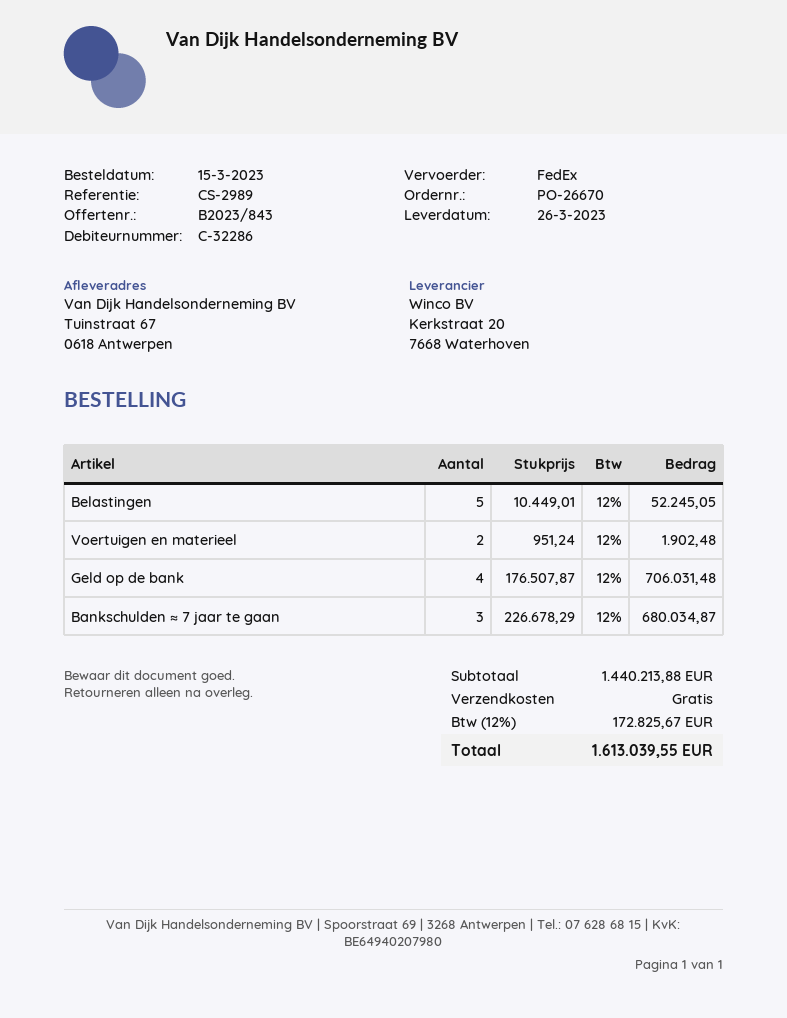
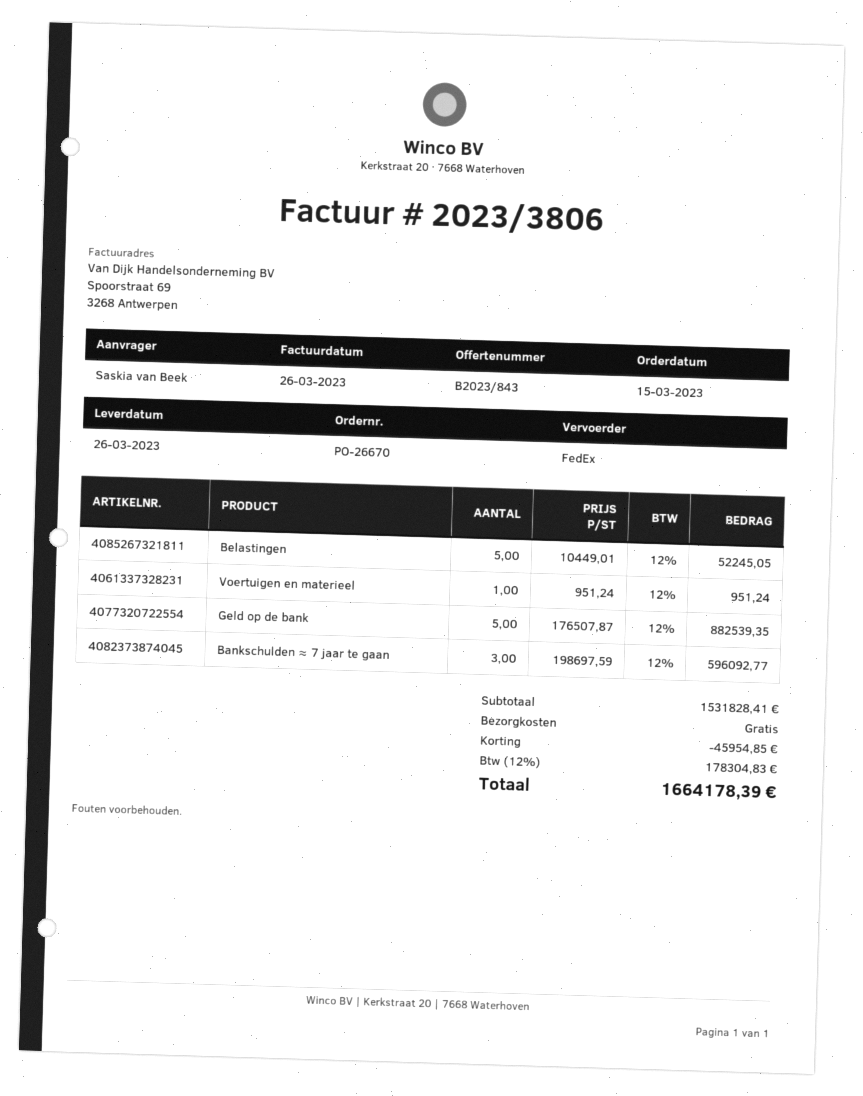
Voertuigen en materieel: 2 x 951.24 = 1902.48 -> 1 x 951.24 = 951.24
Geld op de bank: 4 x 176507.87 = 706031.48 -> 5 x 176507.87 = 882539.35
Bankschulden ≈ 7 jaar te gaan: 3 x 226678.29 = 680034.87 -> 3 x 198697.59 = 596092.77
subtotal: 1440213.88 -> 1531828.41
discount: none -> 45954.85
tax: 12% = 172825.67 -> 12% = 178304.83
total: 1613039.55 -> 1664178.39

